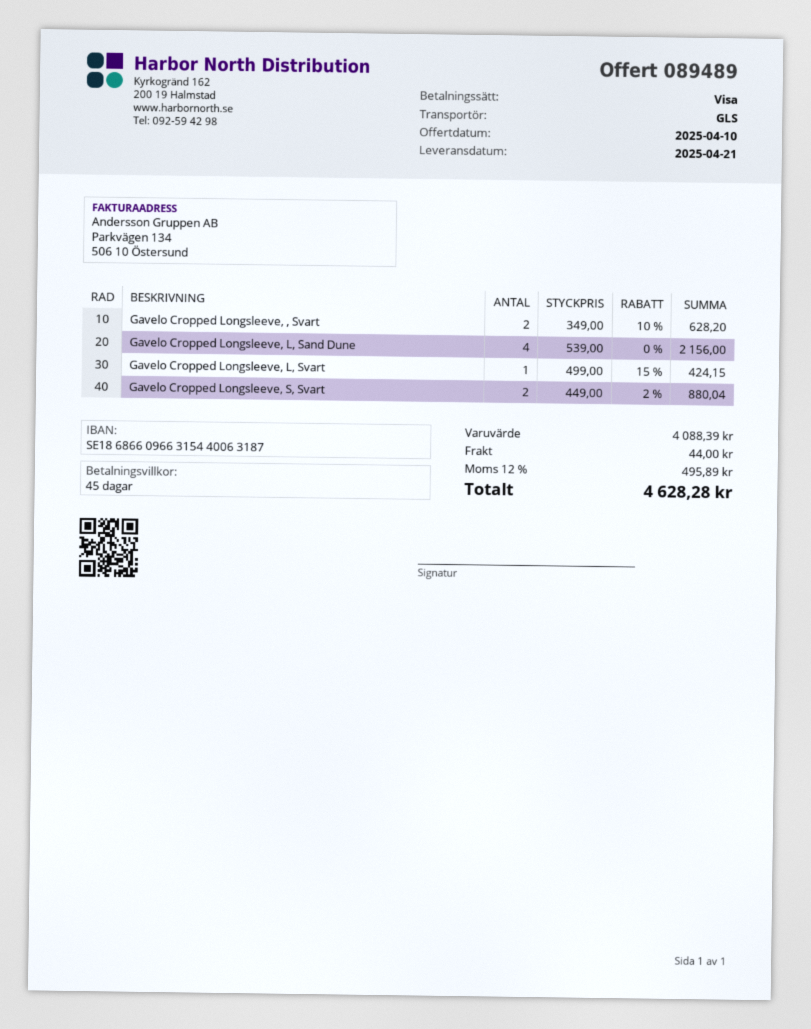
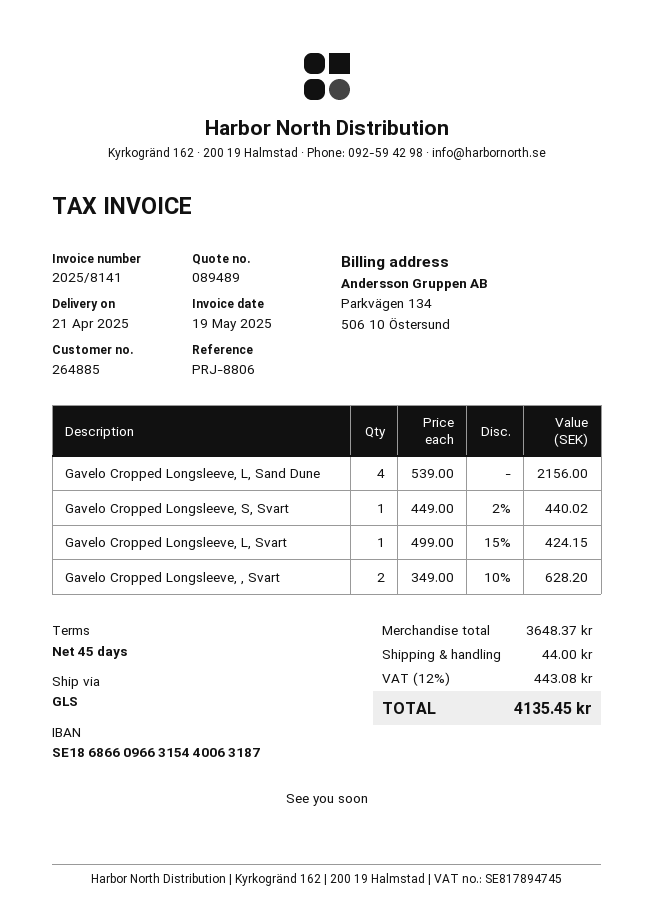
Gavelo Cropped Longsleeve, S, Svart: 2 x 449.00 - 2% = 880.04 -> 1 x 449.00 - 2% = 440.02
subtotal: 4088.39 -> 3648.37
tax: 12% = 495.89 -> 12% = 443.08
total: 4628.28 -> 4135.45

